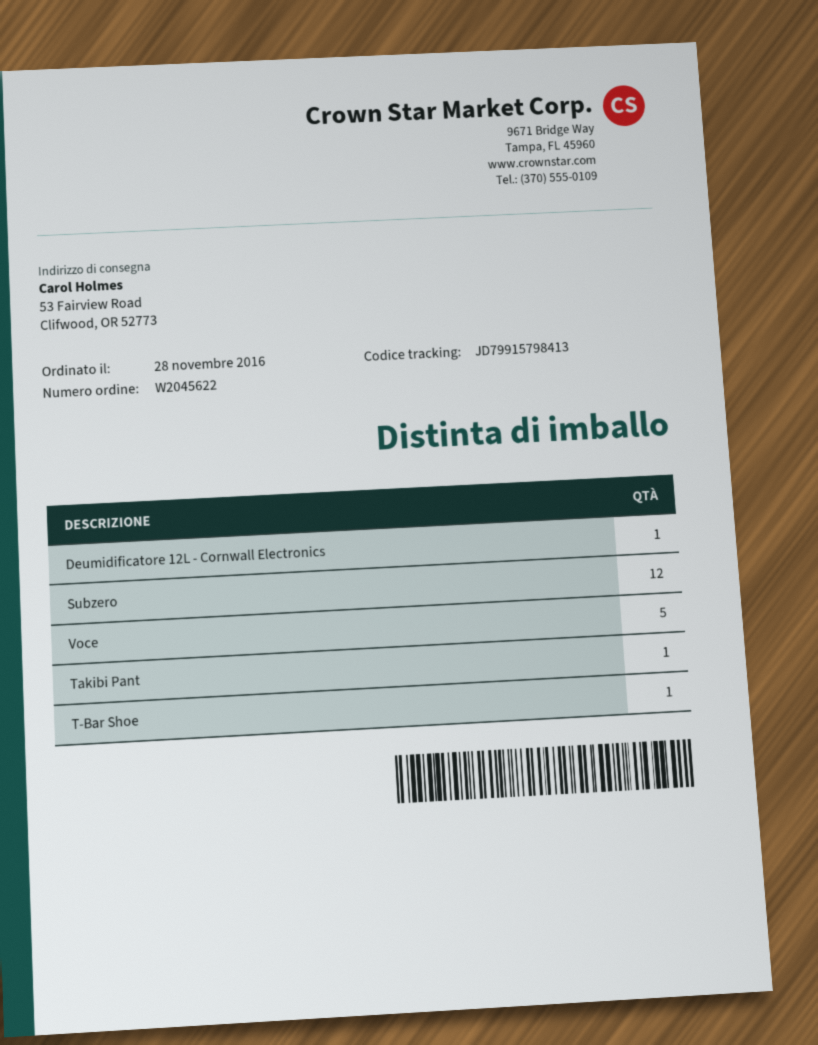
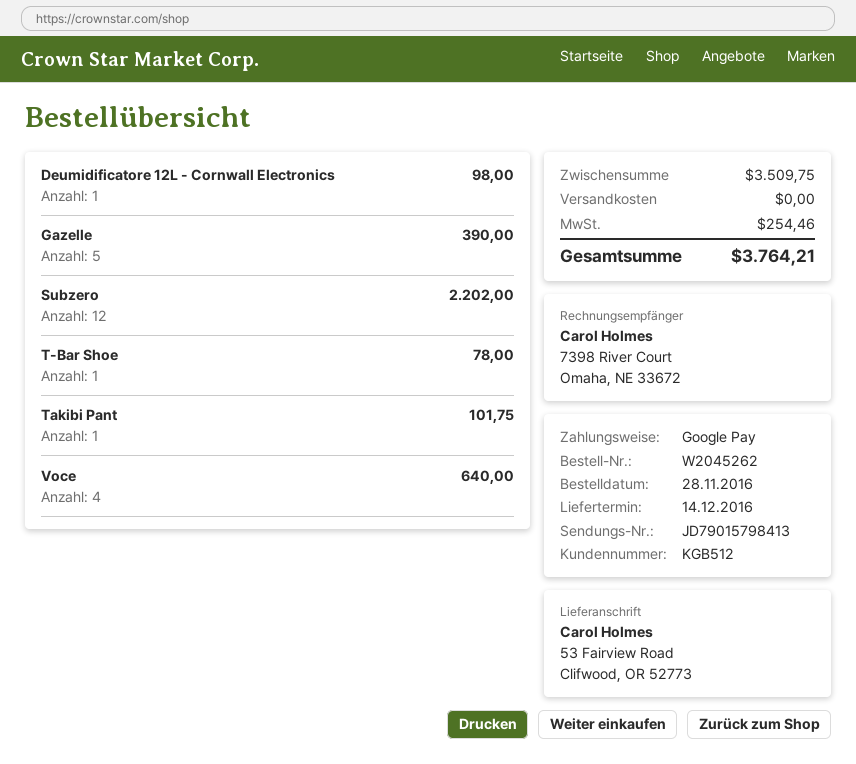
order number: W2045622 -> W2045262
tracking number: JD79915798413 -> JD79015798413
Voce: 5 -> 4
Gazelle: none -> 5

